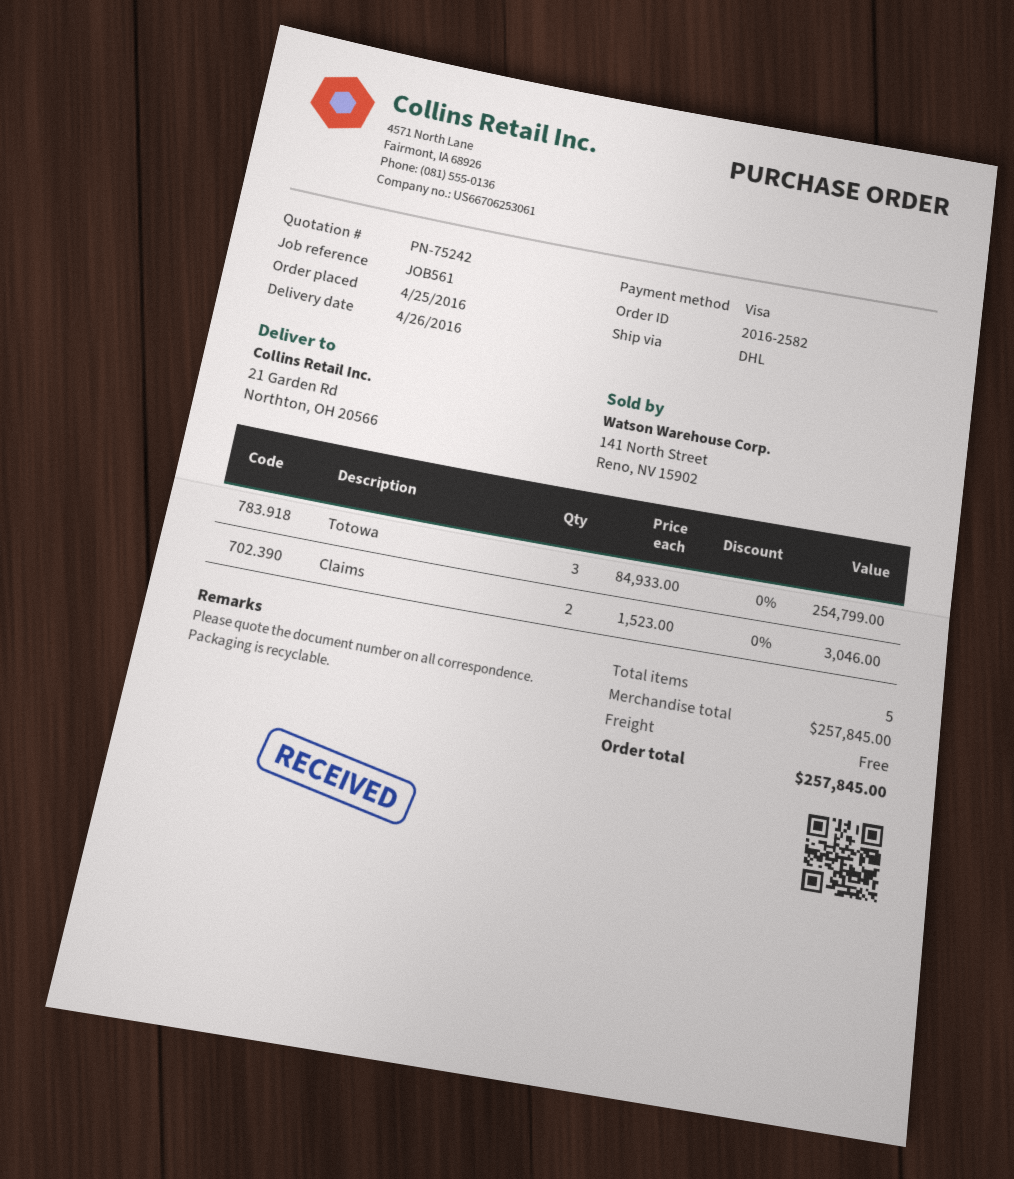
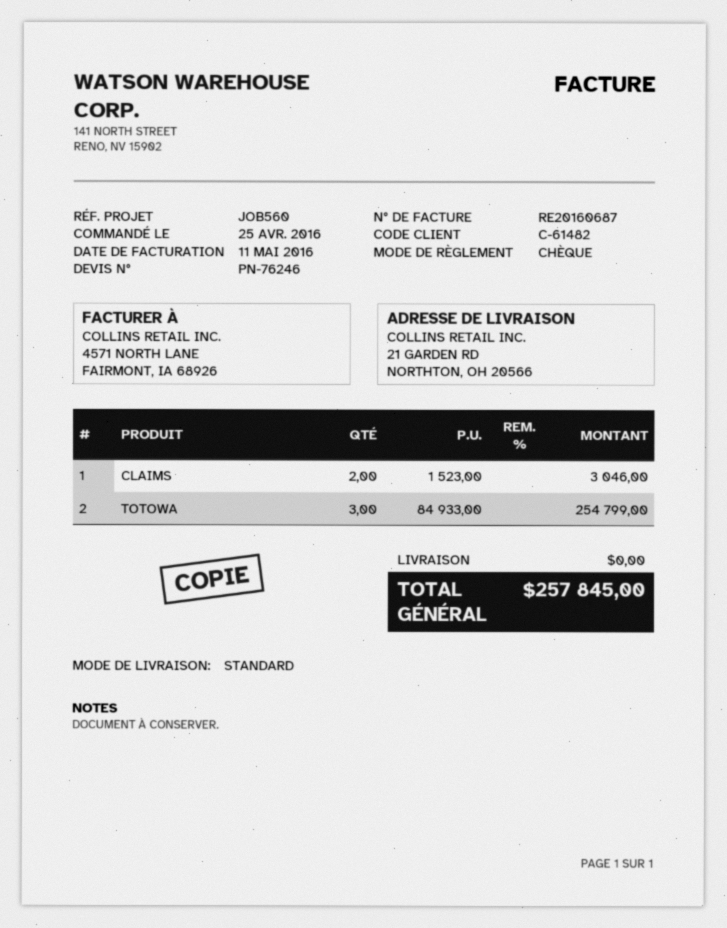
quote number: PN-75242 -> PN-76246
reference: JOB561 -> JOB560
payment method: Visa -> cheque
shipping method: DHL -> standard

